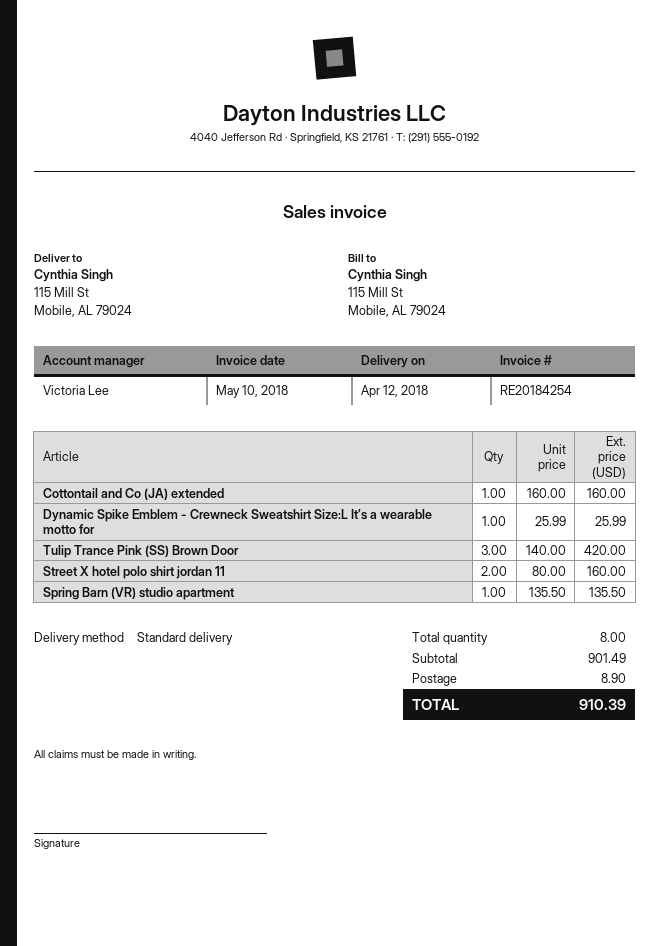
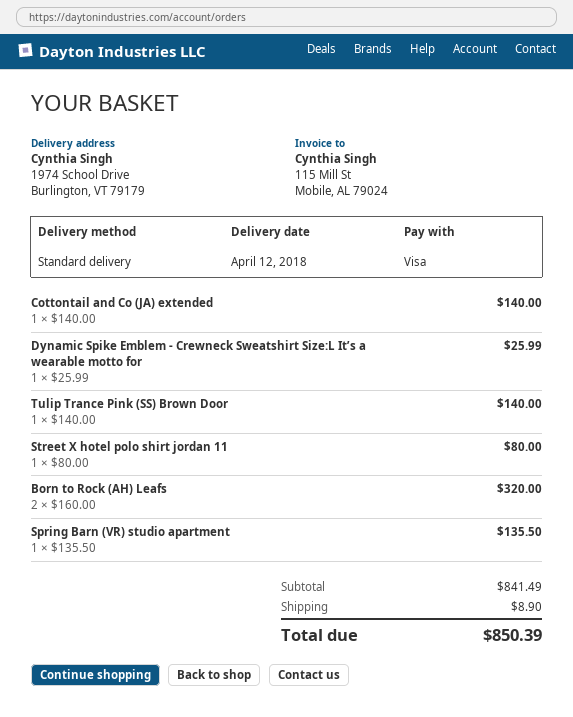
ship to: 115 Mill St, Mobile, AL 79024 -> 1974 School Drive, Burlington, VT 79179
Cottontail and Co (JA) extended: 1 x 160.00 = 160.00 -> 1 x 140.00 = 140.00
Tulip Trance Pink (SS) Brown Door: 3 x 140.00 = 420.00 -> 1 x 140.00 = 140.00
Street X hotel polo shirt jordan 11: 2 x 80.00 = 160.00 -> 1 x 80.00 = 80.00
Born to Rock (AH) Leafs: none -> 2 x 160.00 = 320.00
subtotal: 901.49 -> 841.49
total: 910.39 -> 850.39

